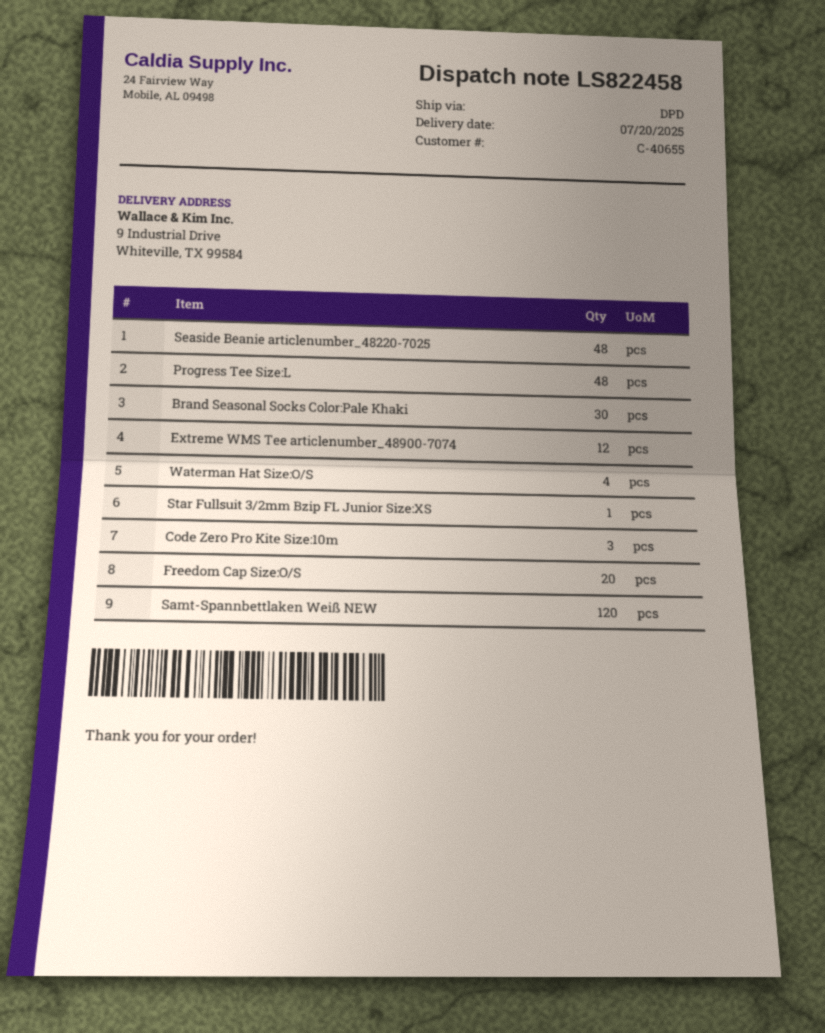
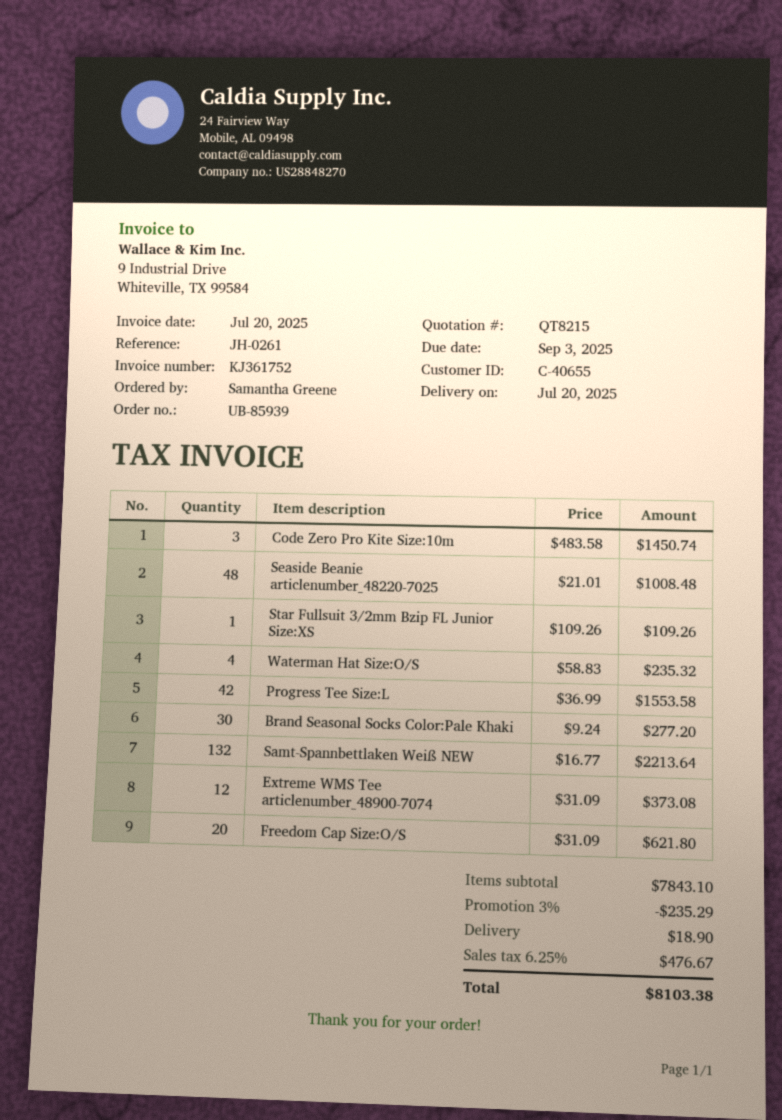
Progress Tee Size:L: 48 -> 42
Samt-Spannbettlaken Weiß NEW: 120 -> 132

